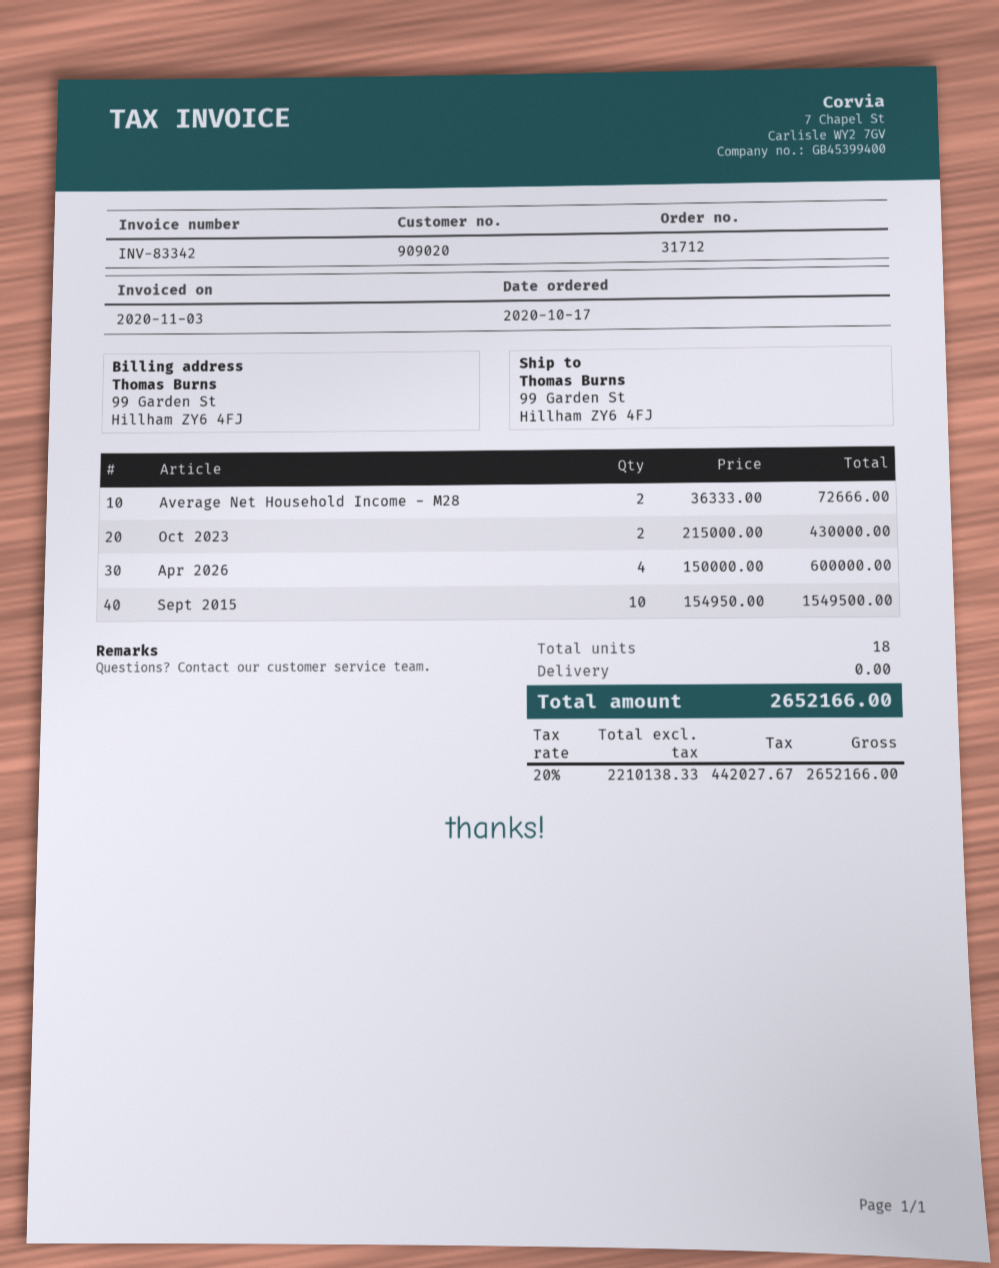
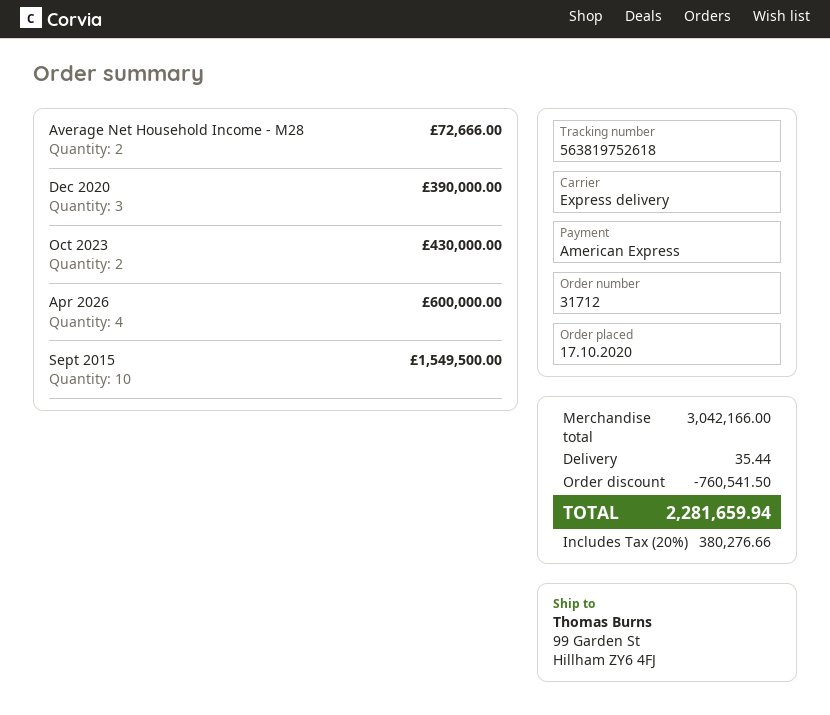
Dec 2020: none -> 3 for 390000.00
discount: none -> 760541.50
shipping: 0.00 -> 35.44
tax: 20% = 442027.67 -> 20% = 380276.66
total: 2652166.00 -> 2281659.94

